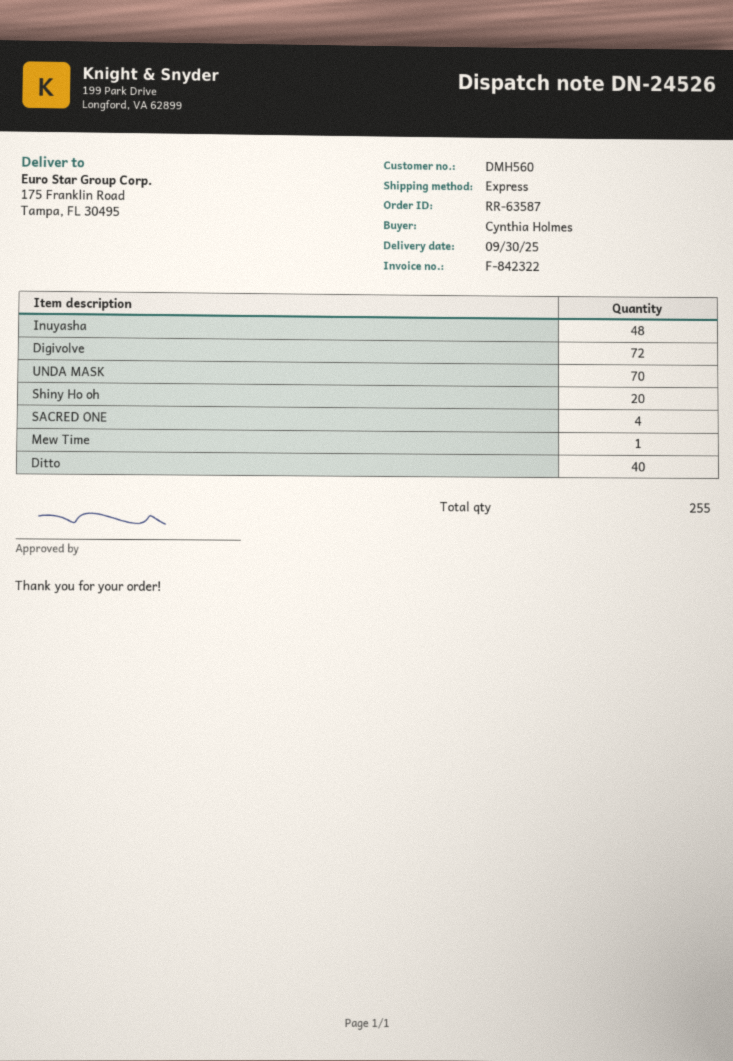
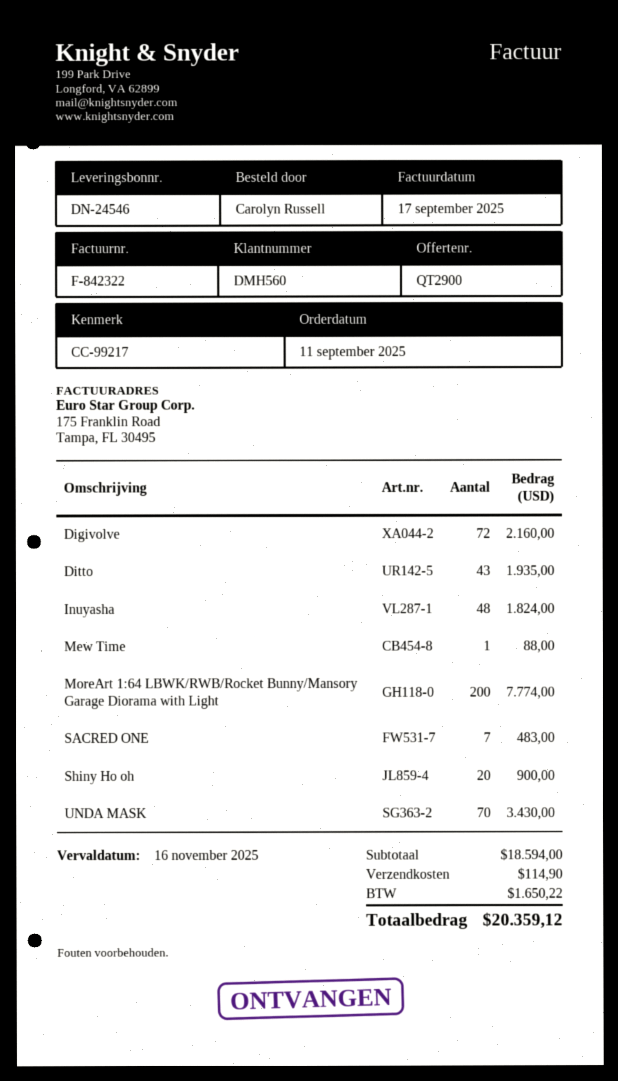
delivery note number: DN-24526 -> DN-24546
ordered by: Cynthia Holmes -> Carolyn Russell
SACRED ONE: 4 -> 7
Ditto: 40 -> 43
MoreArt 1:64 LBWK/RWB/Rocket Bunny/Mansory Garage Diorama with Light: none -> 200

